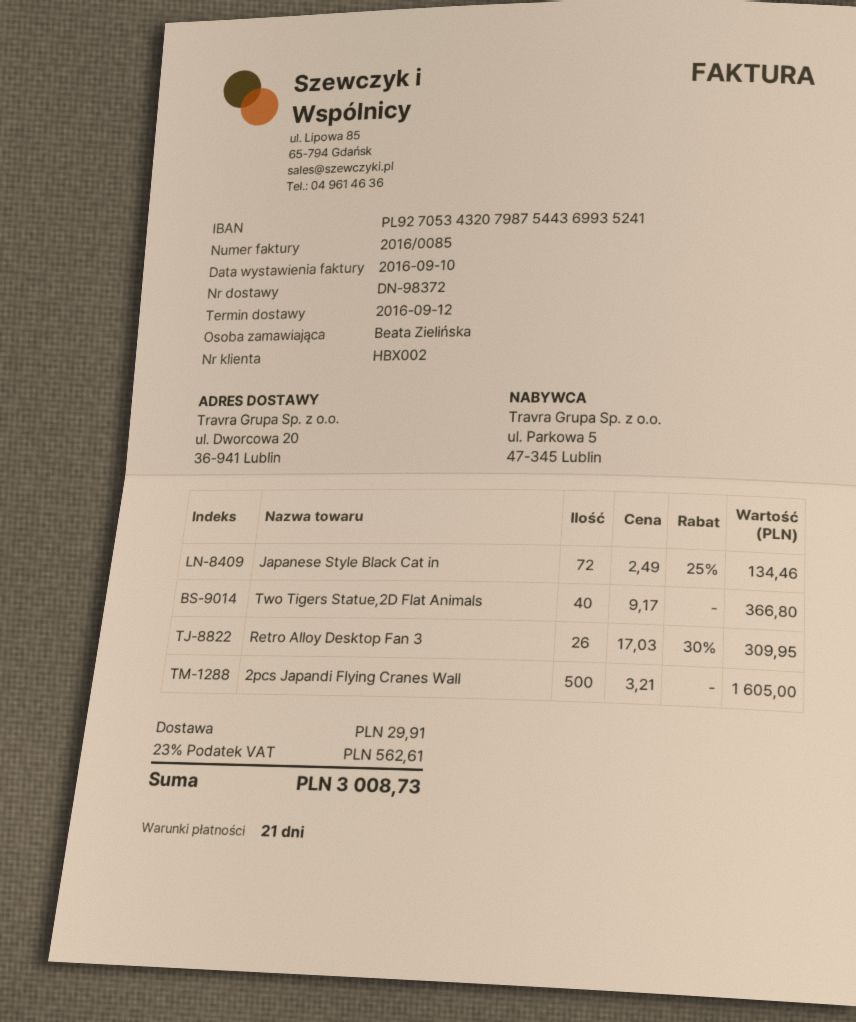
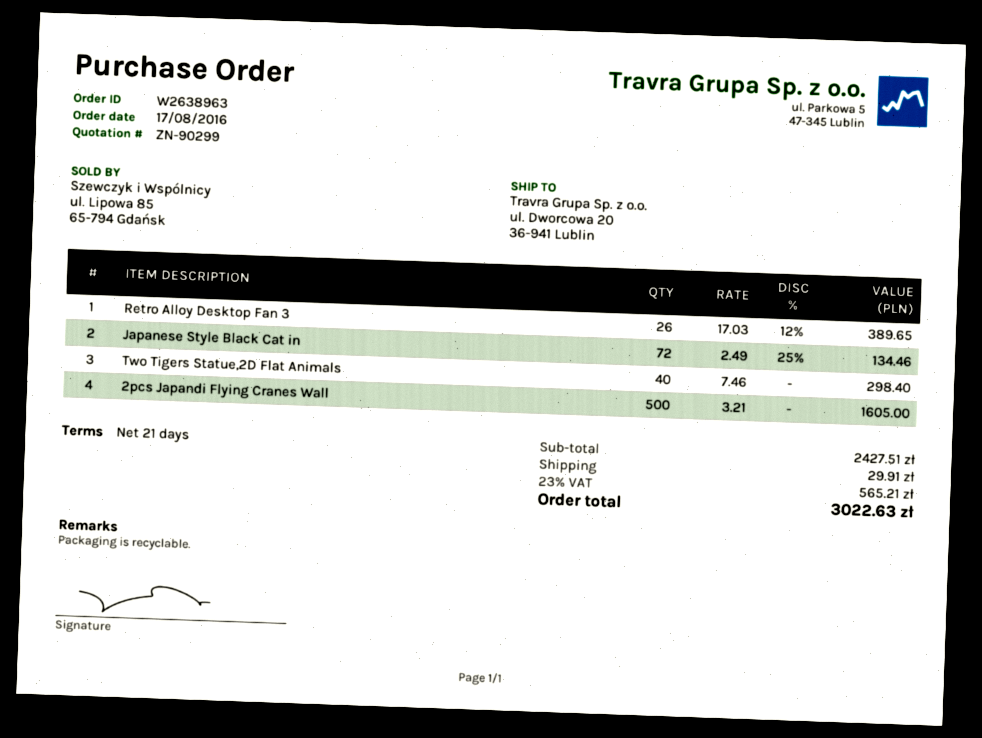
Two Tigers Statue,2D Flat Animals: 40 x 9.17 = 366.80 -> 40 x 7.46 = 298.40
Retro Alloy Desktop Fan 3: 26 x 17.03 - 30% = 309.95 -> 26 x 17.03 - 12% = 389.65
tax: 23% = 562.61 -> 23% = 565.21
total: 3008.73 -> 3022.63

